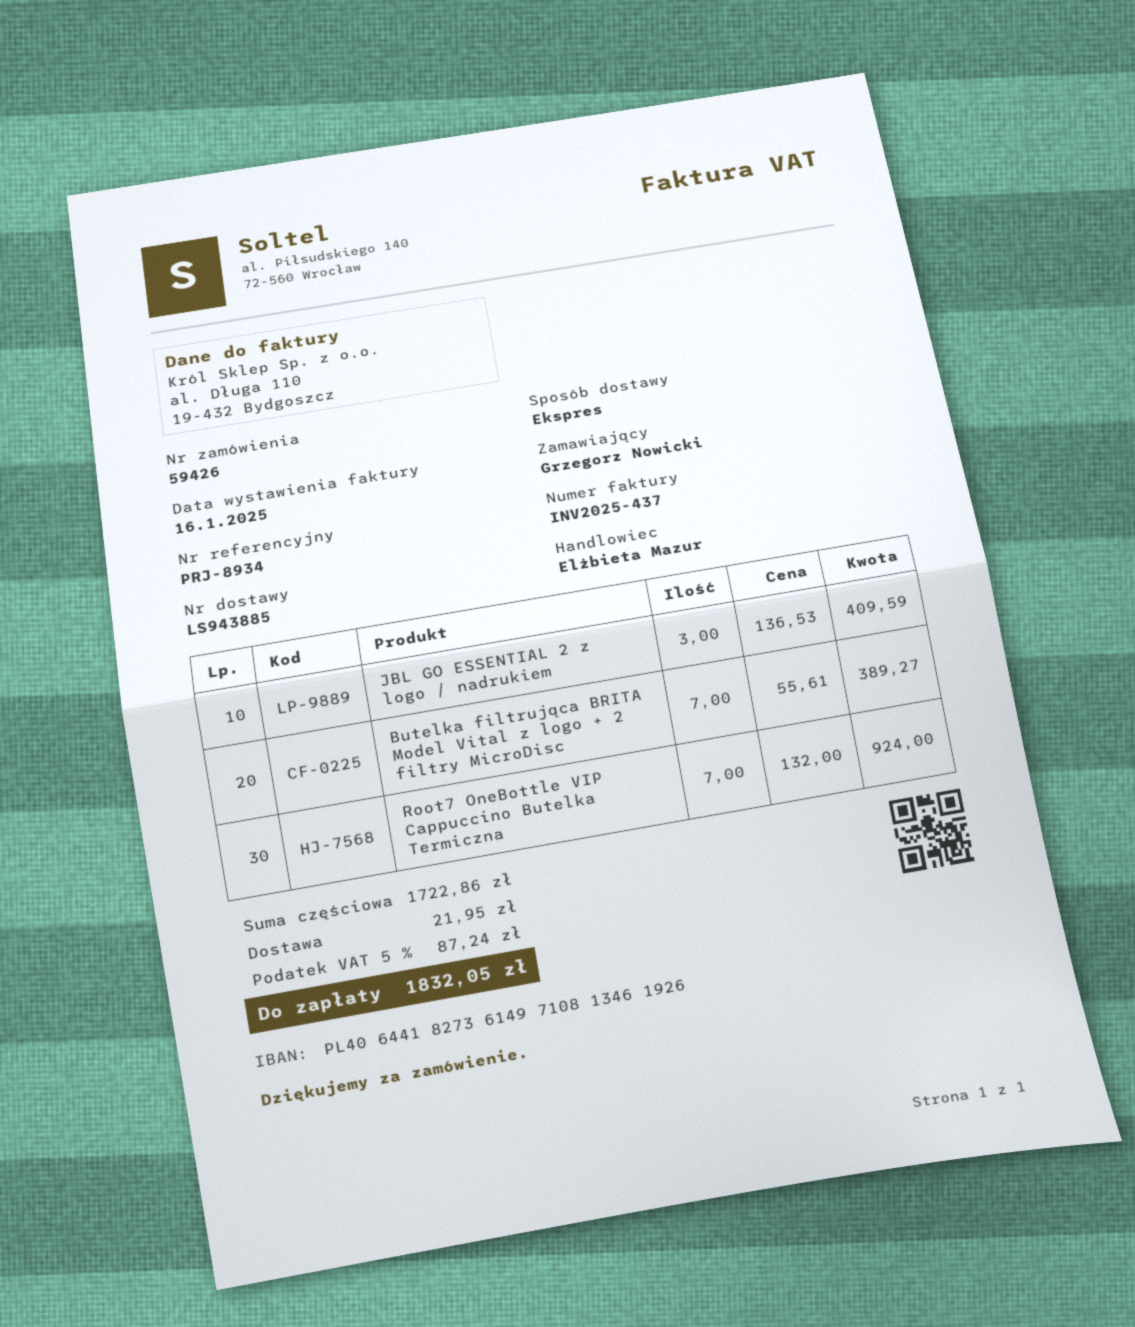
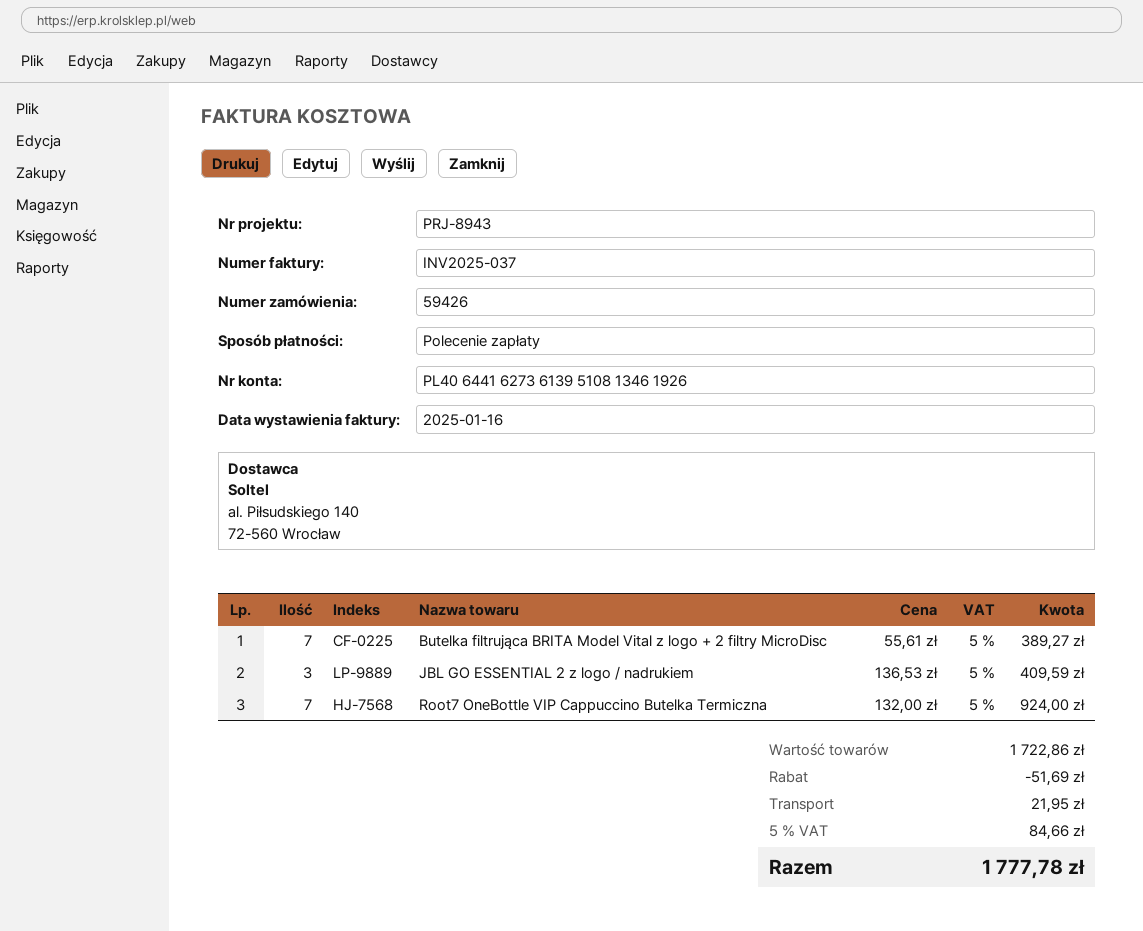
invoice number: INV2025-437 -> INV2025-037
reference: PRJ-8934 -> PRJ-8943
bank account: PL40644182736149710813461926 -> PL40644162736139510813461926
discount: none -> 51.69
tax: 5% = 87.24 -> 5% = 84.66
total: 1832.05 -> 1777.78

